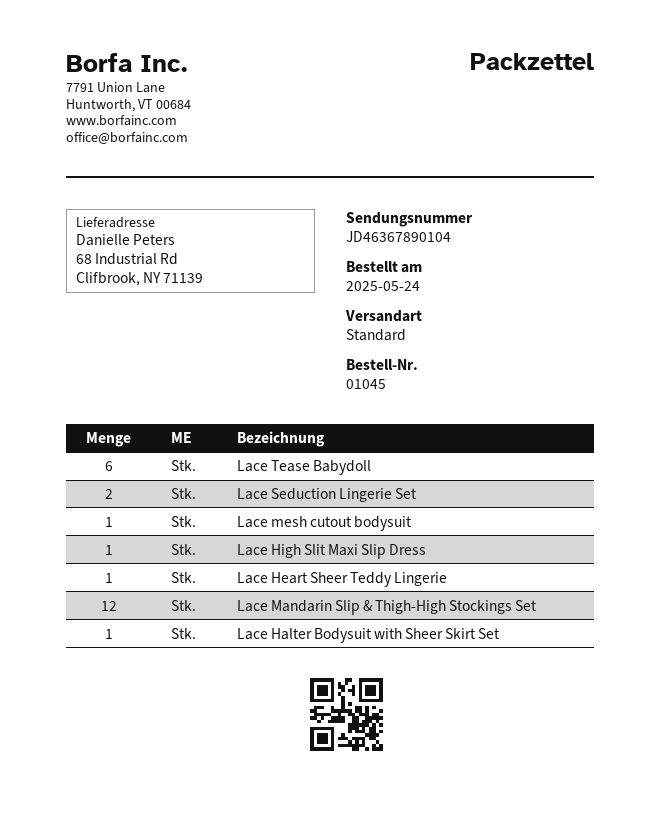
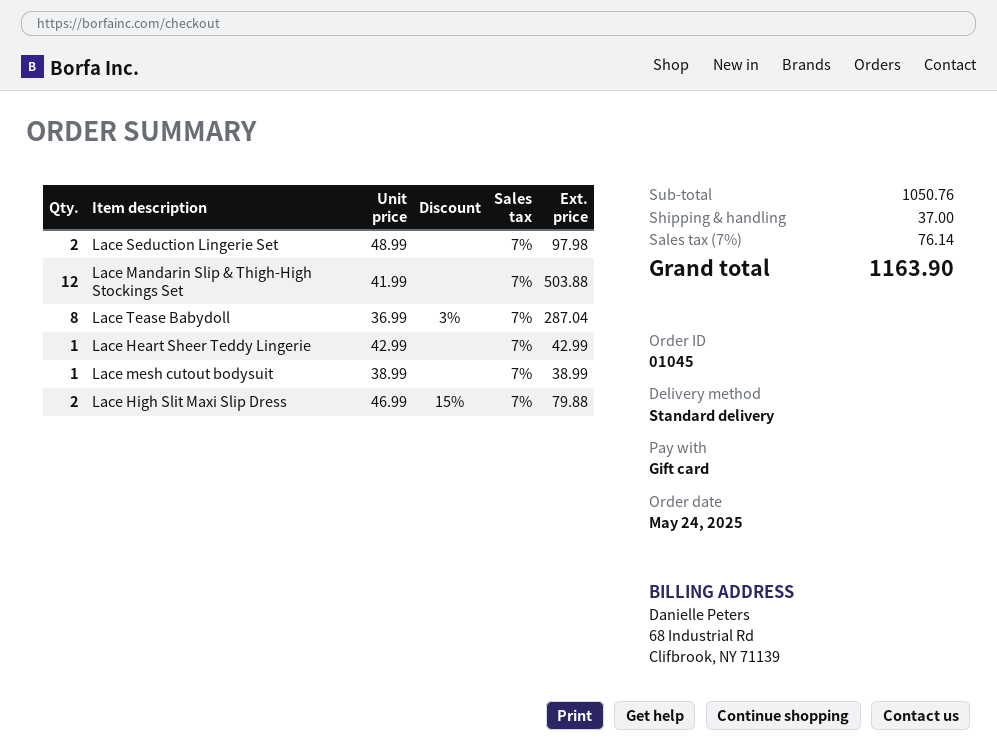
Lace Tease Babydoll: 6 -> 8
Lace High Slit Maxi Slip Dress: 1 -> 2
Lace Halter Bodysuit with Sheer Skirt Set: 1 -> none

